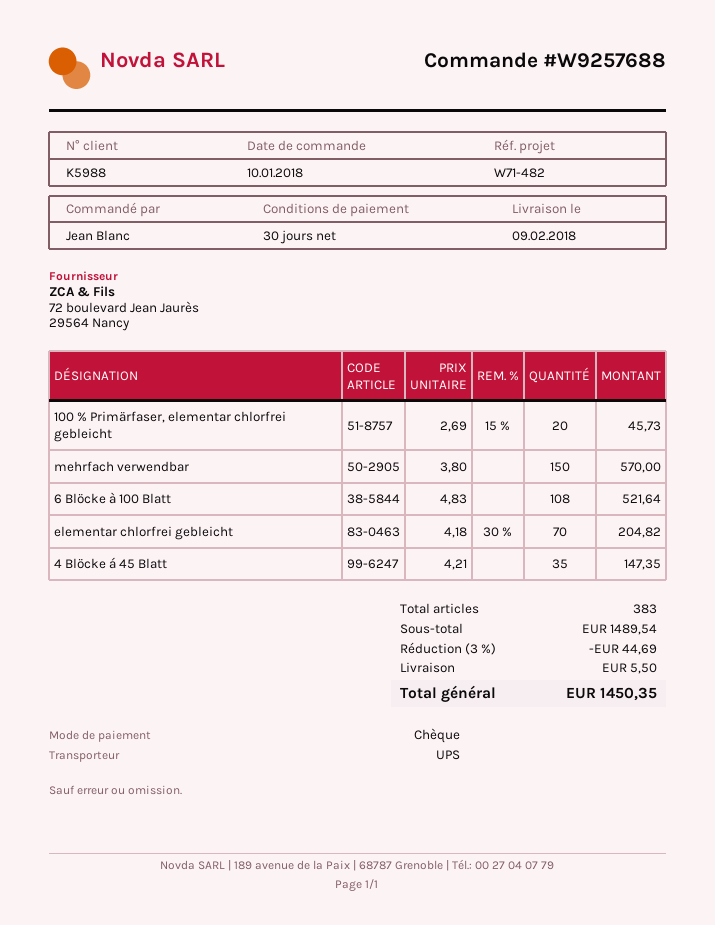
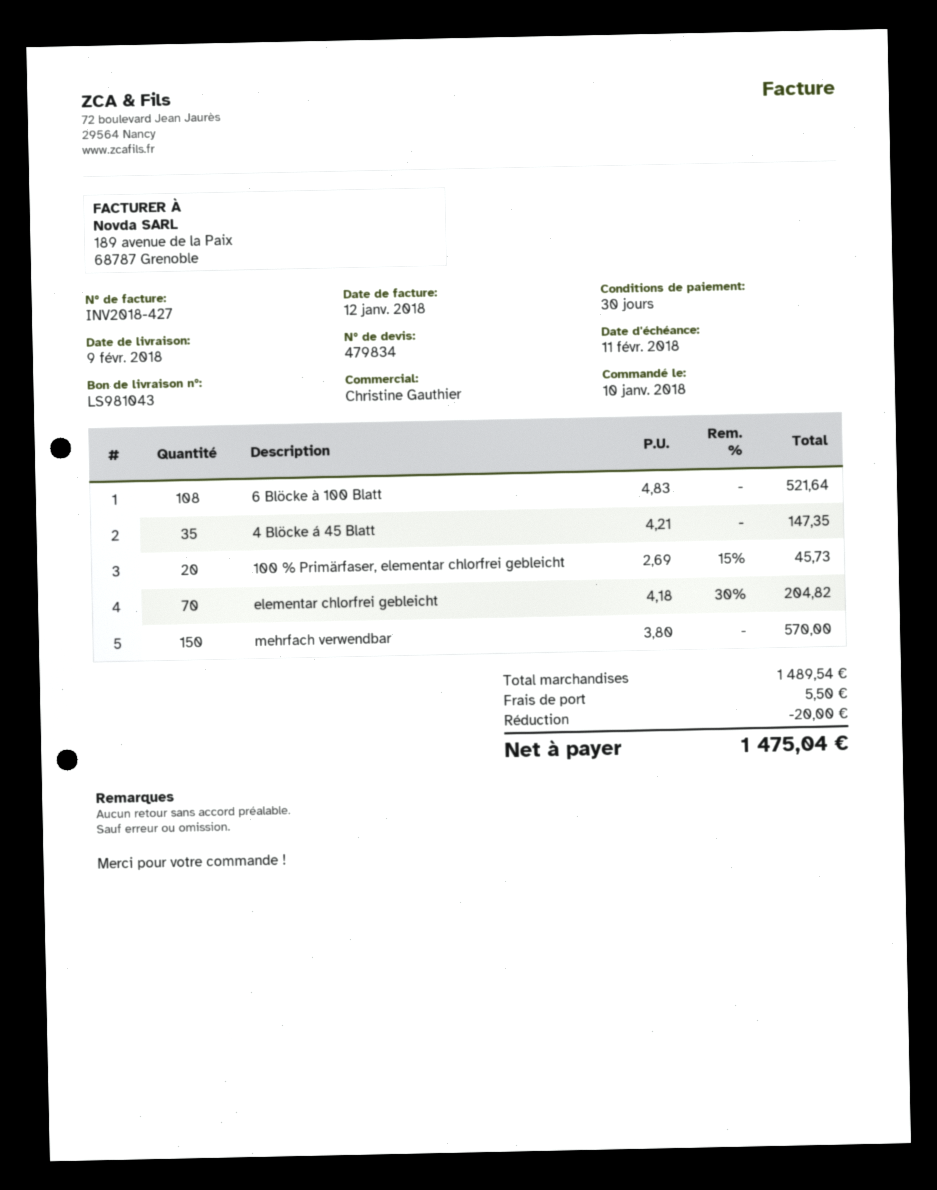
discount: 44.69 -> 20.00
total: 1450.35 -> 1475.04

